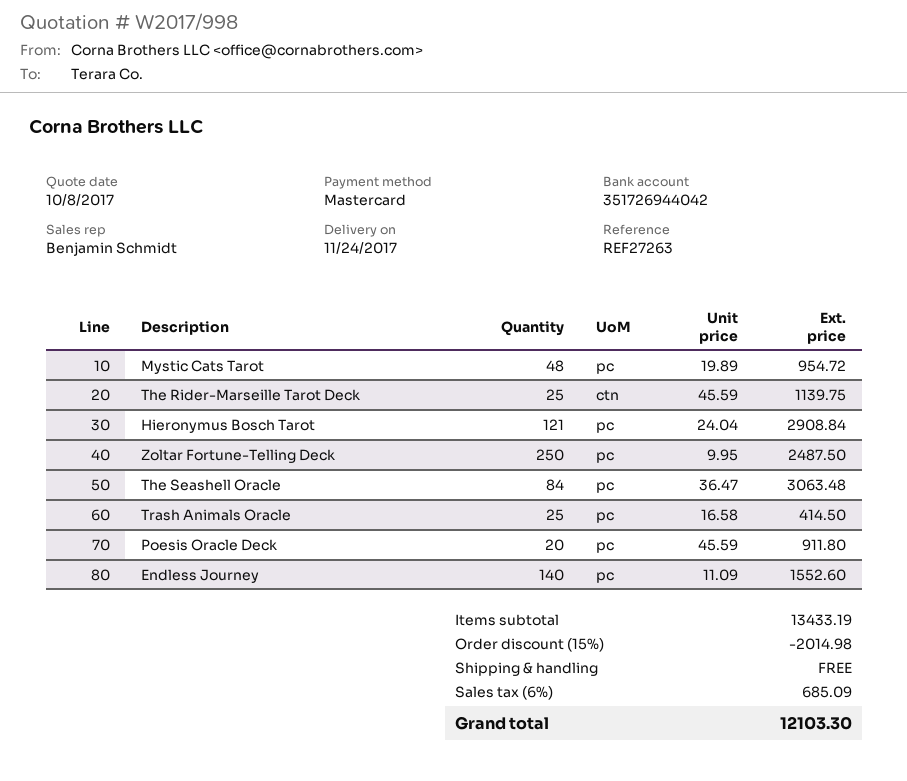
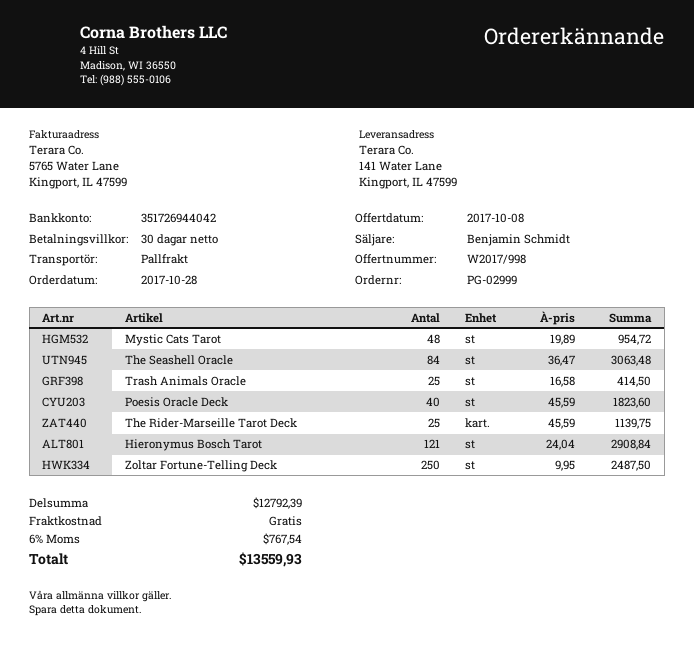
Poesis Oracle Deck: 20 x 45.59 = 911.80 -> 40 x 45.59 = 1823.60
Endless Journey: 140 x 11.09 = 1552.60 -> none
subtotal: 13433.19 -> 12792.39
discount: 15% = 2014.98 -> none
tax: 6% = 685.09 -> 6% = 767.54
total: 12103.30 -> 13559.93

